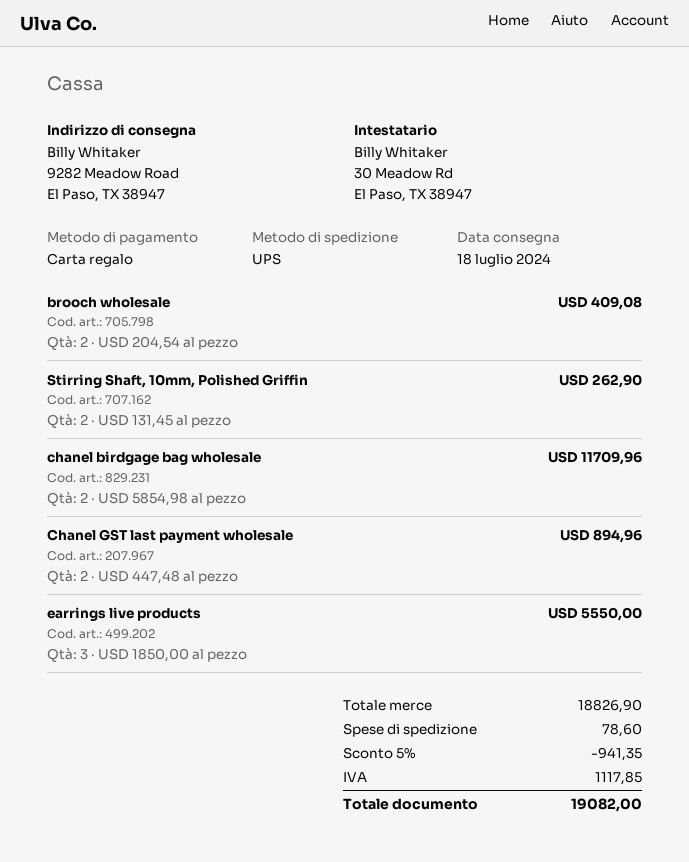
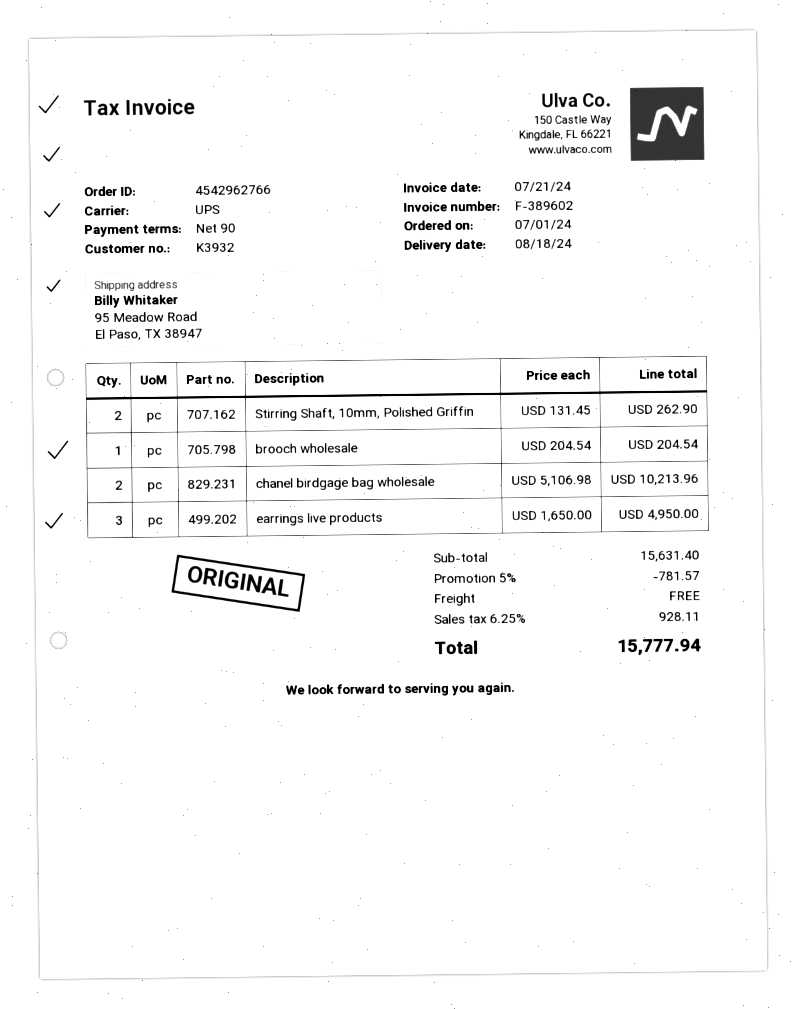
delivery date: 2024-07-18 -> 2024-08-18
ship to: 9282 Meadow Road, El Paso, TX 38947 -> 95 Meadow Road, El Paso, TX 38947
brooch wholesale: 2 x 204.54 = 409.08 -> 1 x 204.54 = 204.54
chanel birdgage bag wholesale: 2 x 5854.98 = 11709.96 -> 2 x 5106.98 = 10213.96
Chanel GST last payment wholesale: 2 x 447.48 = 894.96 -> none
earrings live products: 3 x 1850.00 = 5550.00 -> 3 x 1650.00 = 4950.00
subtotal: 18826.90 -> 15631.40
discount: 5% = 941.35 -> 5% = 781.57
shipping: 78.60 -> 0.00
tax: 1117.85 -> 928.11
total: 19082.00 -> 15777.94

